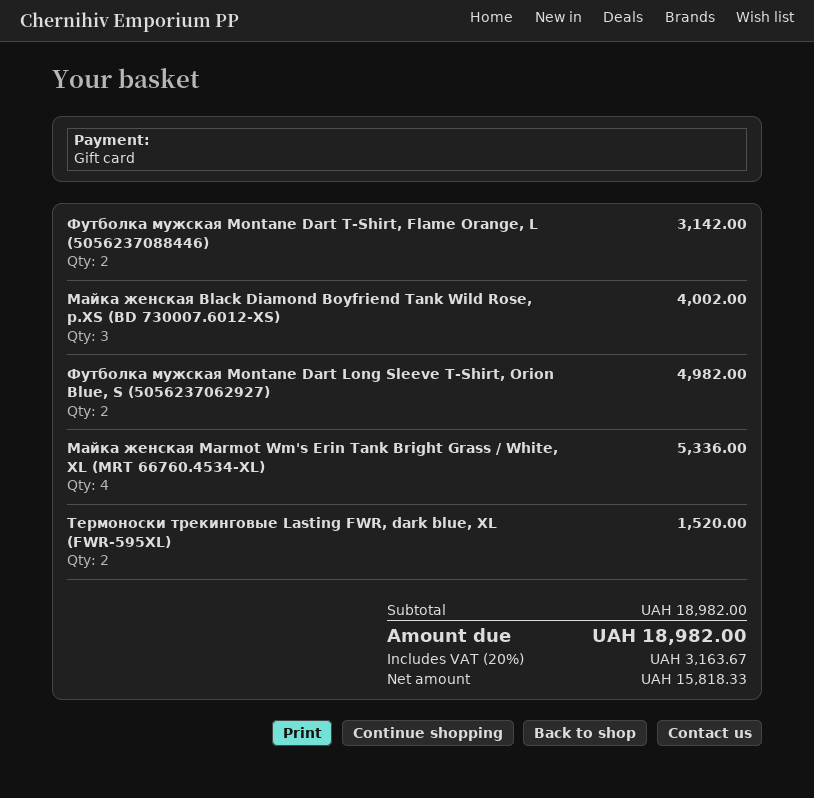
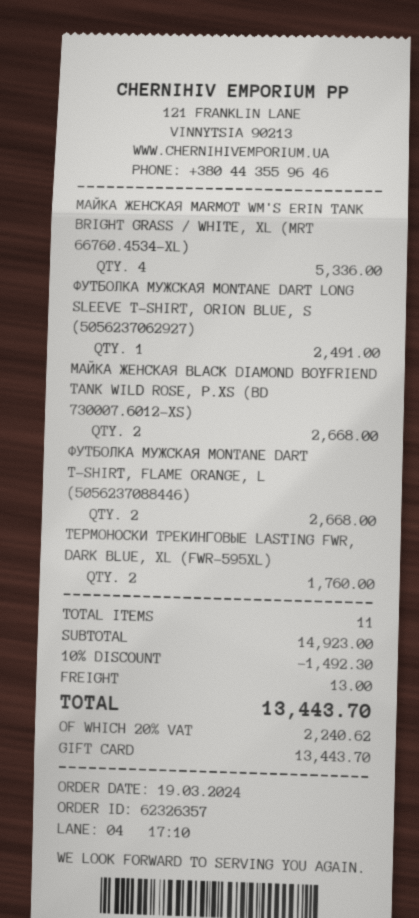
Футболка мужская Montane Dart T-Shirt, Flame Orange, L (5056237088446): 2 for 3142.00 -> 2 for 2668.00
Майка женская Black Diamond Boyfriend Tank Wild Rose, р.XS (BD 730007.6012-XS): 3 for 4002.00 -> 2 for 2668.00
Футболка мужская Montane Dart Long Sleeve T-Shirt, Orion Blue, S (5056237062927): 2 for 4982.00 -> 1 for 2491.00
Термоноски трекинговые Lasting FWR, dark blue, XL (FWR-595XL): 2 for 1520.00 -> 2 for 1760.00
subtotal: 18982.00 -> 14923.00
discount: none -> 10% = 1492.30
shipping: none -> 13.00
tax: 20% = 3163.67 -> 20% = 2240.62
total: 18982.00 -> 13443.70

